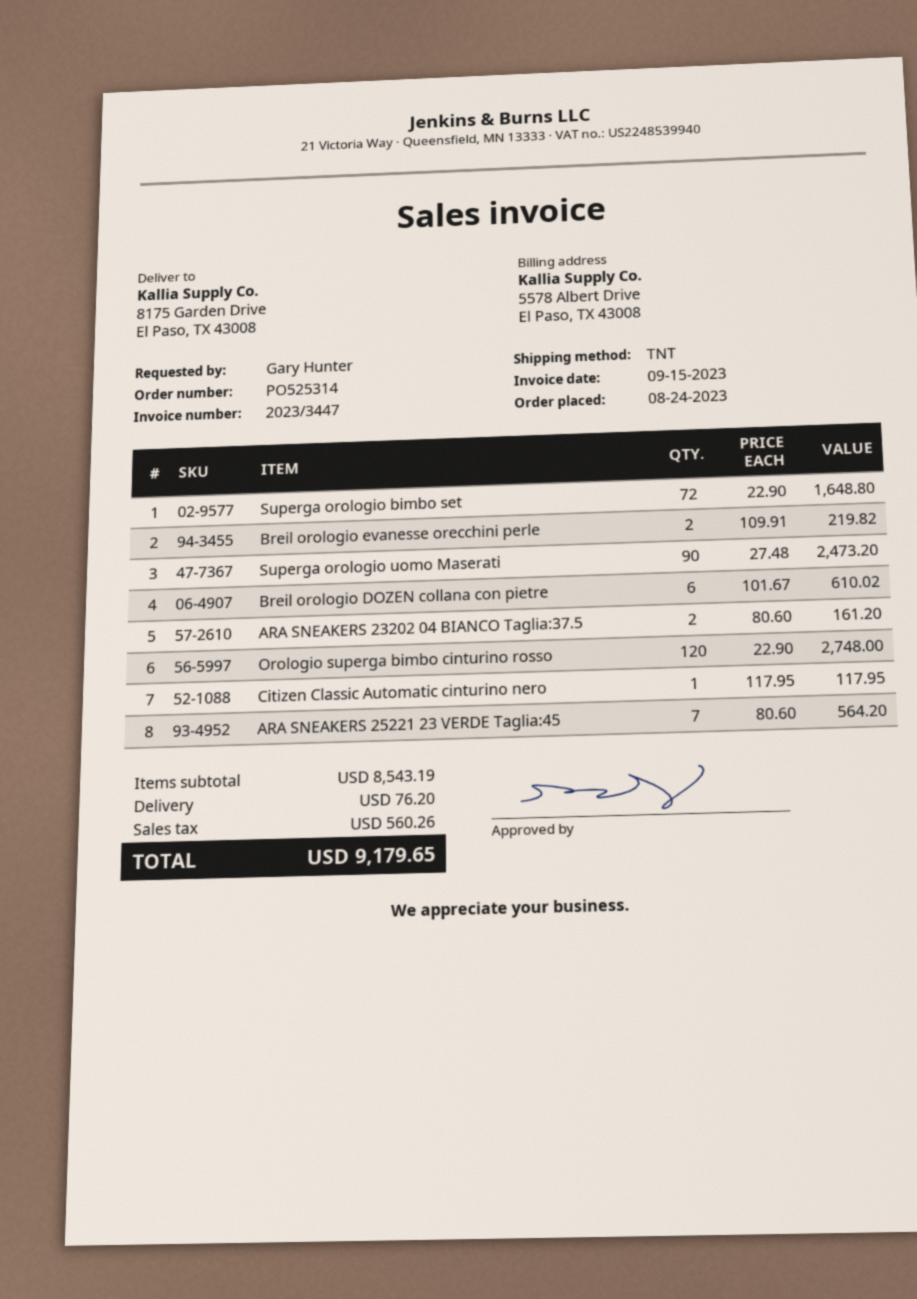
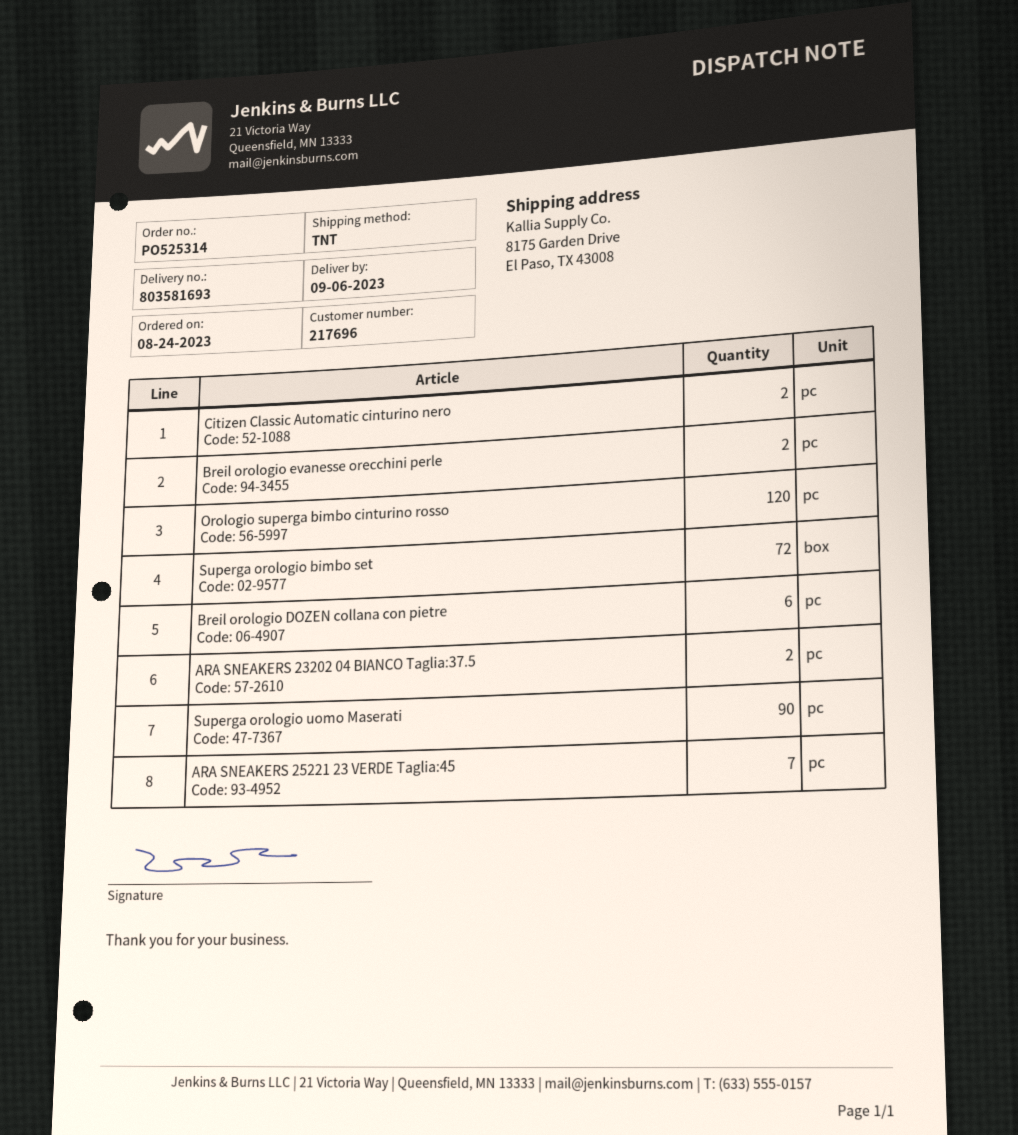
Citizen Classic Automatic cinturino nero: 1 -> 2

